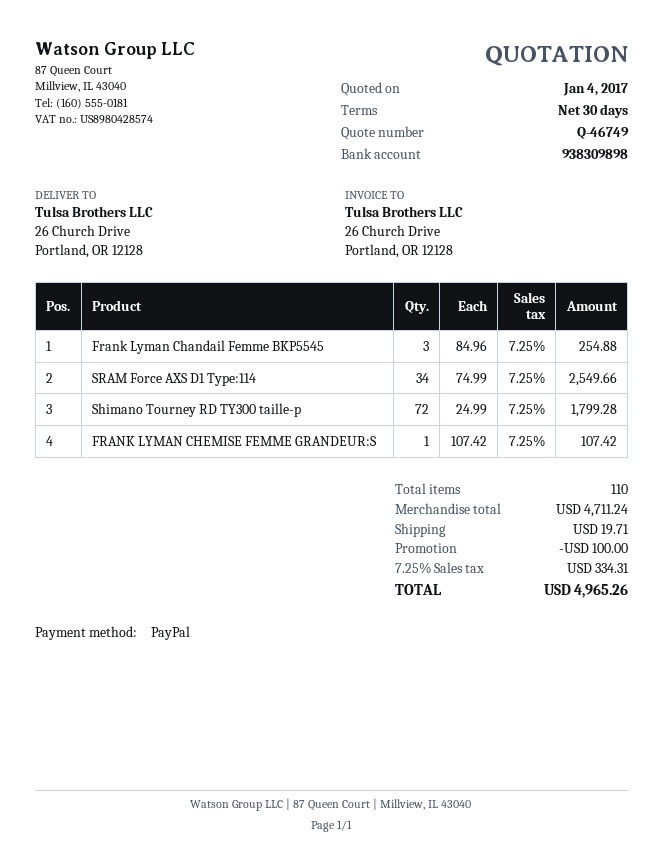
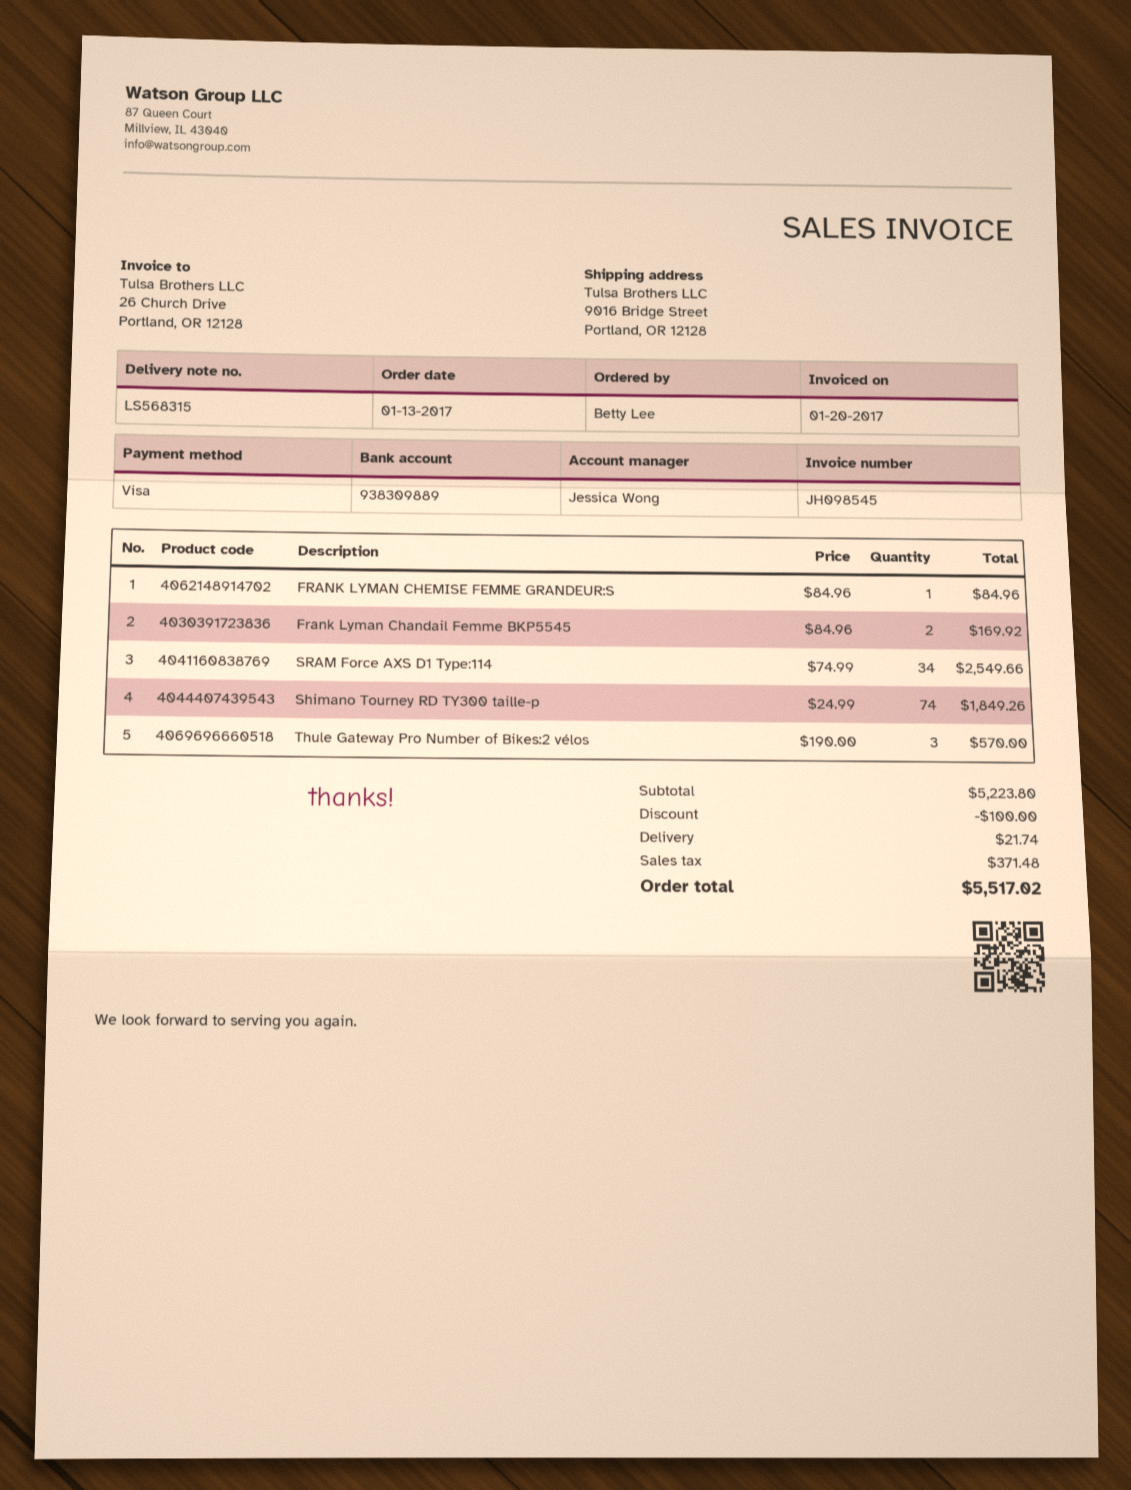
payment method: PayPal -> Visa
bank account: 938309898 -> 938309889
ship to: 26 Church Drive, Portland, OR 12128 -> 9016 Bridge Street, Portland, OR 12128
Frank Lyman Chandail Femme BKP5545: 3 x 84.96 = 254.88 -> 2 x 84.96 = 169.92
Shimano Tourney RD TY300 taille-p: 72 x 24.99 = 1799.28 -> 74 x 24.99 = 1849.26
FRANK LYMAN CHEMISE FEMME GRANDEUR:S: 1 x 107.42 = 107.42 -> 1 x 84.96 = 84.96
Thule Gateway Pro Number of Bikes:2 vélos: none -> 3 x 190.00 = 570.00
subtotal: 4711.24 -> 5223.80
shipping: 19.71 -> 21.74
tax: 334.31 -> 371.48
total: 4965.26 -> 5517.02

